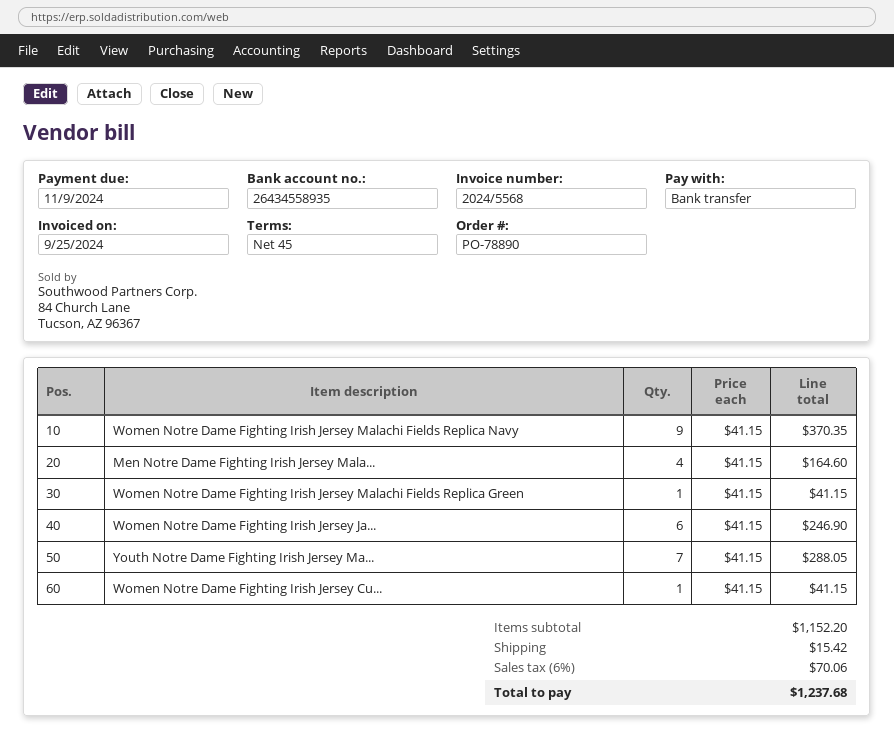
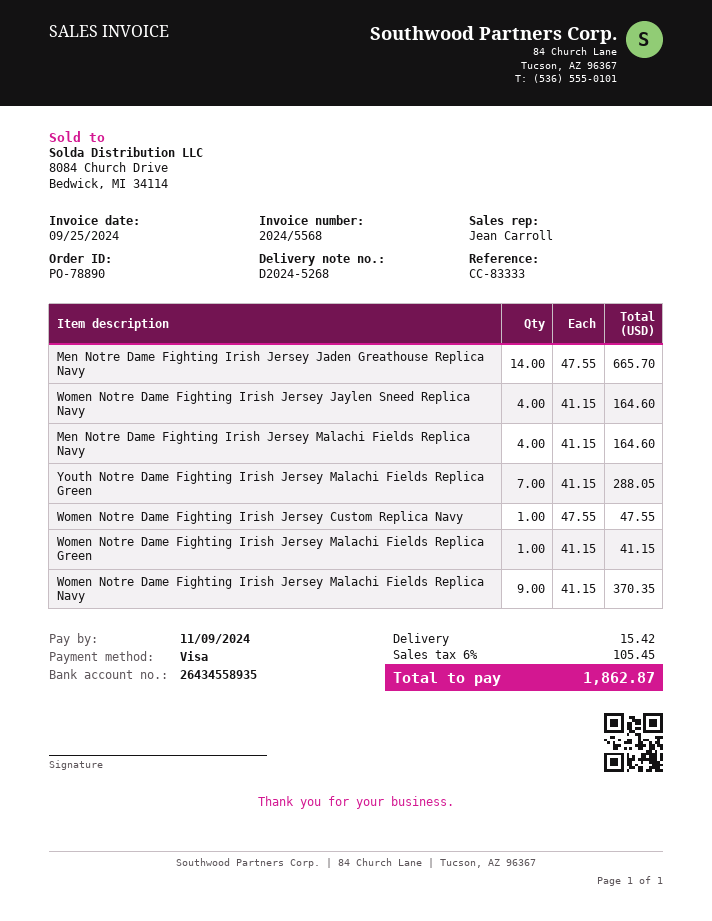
payment method: bank transfer -> Visa
Women Notre Dame Fighting Irish Jersey Ja...: 6 x 41.15 = 246.90 -> 4 x 41.15 = 164.60
Women Notre Dame Fighting Irish Jersey Cu...: 1 x 41.15 = 41.15 -> 1 x 47.55 = 47.55
Men Notre Dame Fighting Irish Jersey Jaden Greathouse Replica Navy: none -> 14 x 47.55 = 665.70
tax: 6% = 70.06 -> 6% = 105.45
total: 1237.68 -> 1862.87

